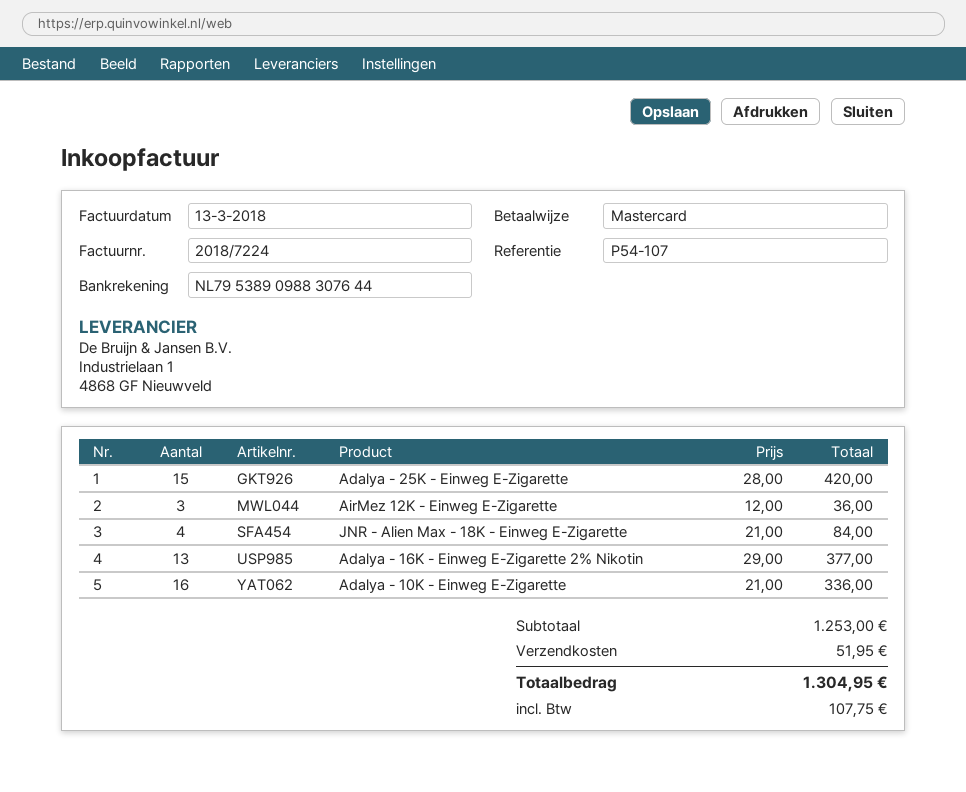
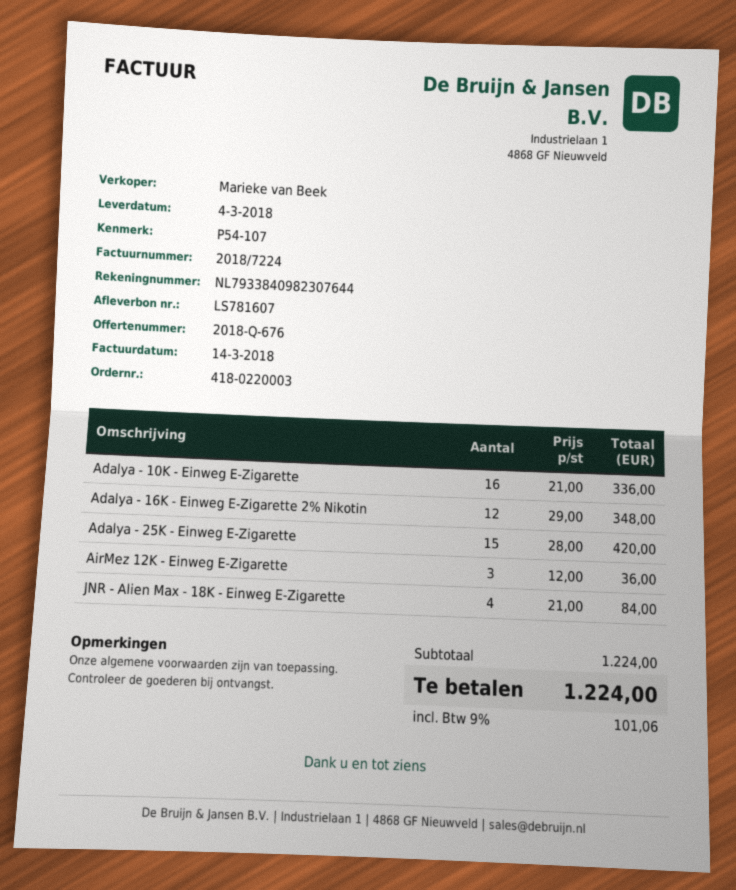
invoice date: 2018-03-13 -> 2018-03-14
bank account: NL7953890988307644 -> NL7933840982307644
Adalya - 16K - Einweg E-Zigarette 2% Nikotin: 13 x 29.00 = 377.00 -> 12 x 29.00 = 348.00
subtotal: 1253.00 -> 1224.00
shipping: 51.95 -> none
tax: 107.75 -> 101.06
total: 1304.95 -> 1224.00

